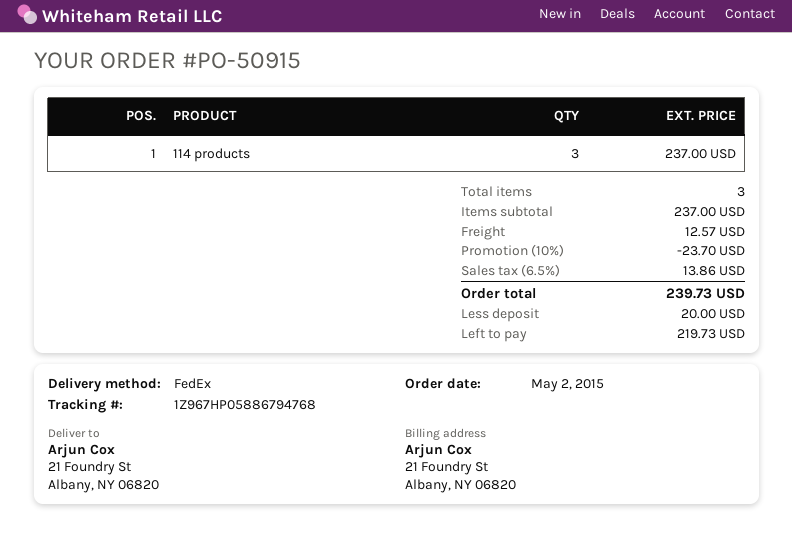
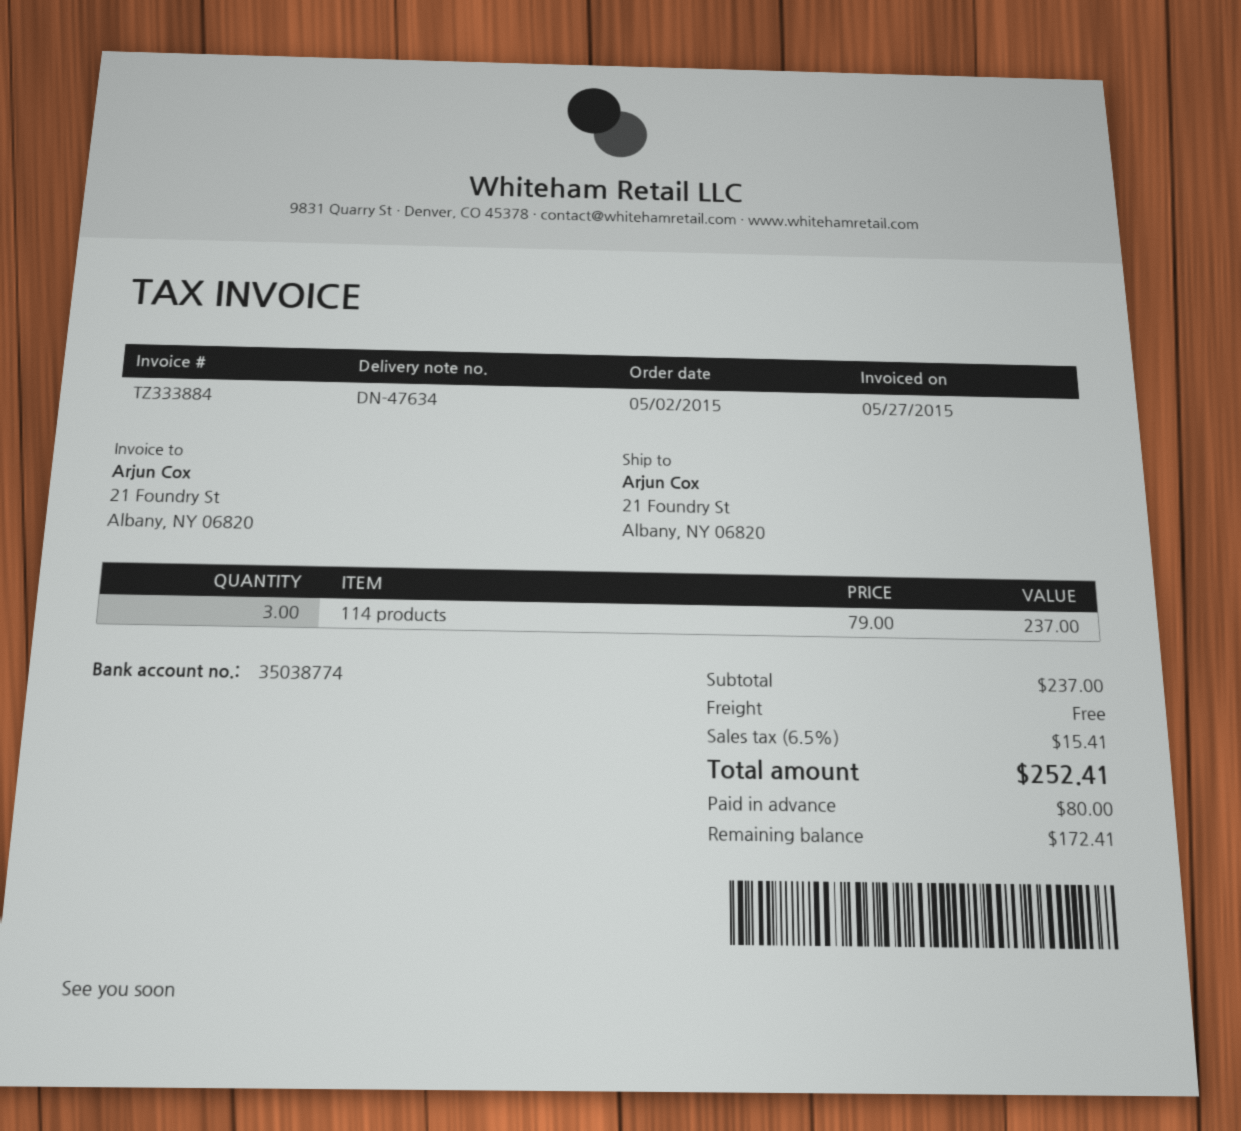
discount: 10% = 23.70 -> none
shipping: 12.57 -> 0.00
tax: 6.5% = 13.86 -> 6.5% = 15.41
total: 239.73 -> 252.41
deposit: 20.00 -> 80.00
balance: 219.73 -> 172.41

